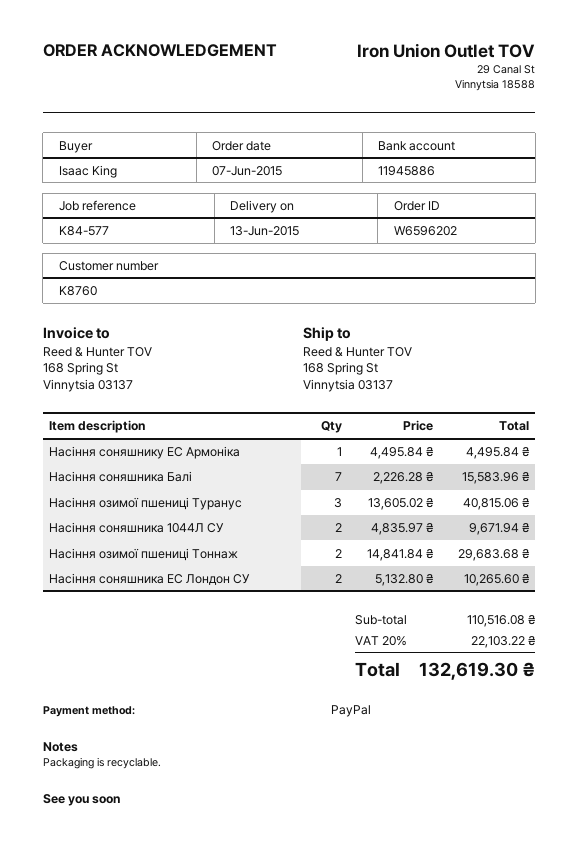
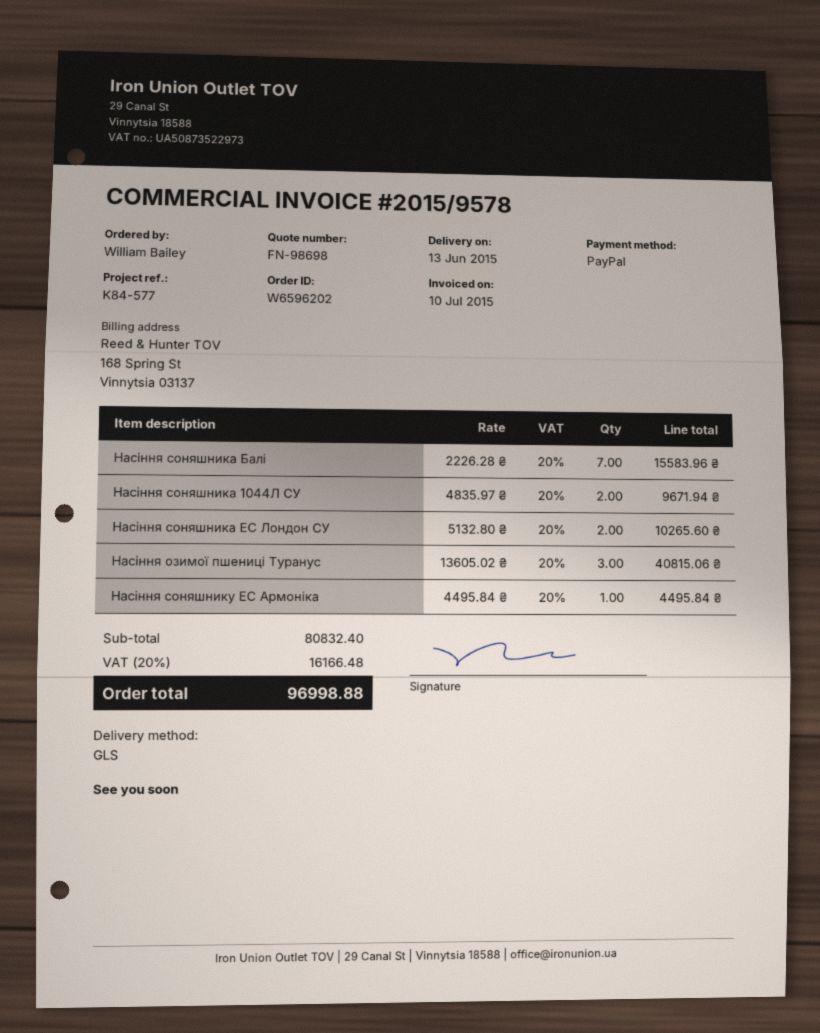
ordered by: Isaac King -> William Bailey
Насіння озимої пшениці Тоннаж: 2 x 14841.84 = 29683.68 -> none
subtotal: 110516.08 -> 80832.40
tax: 20% = 22103.22 -> 20% = 16166.48
total: 132619.30 -> 96998.88

